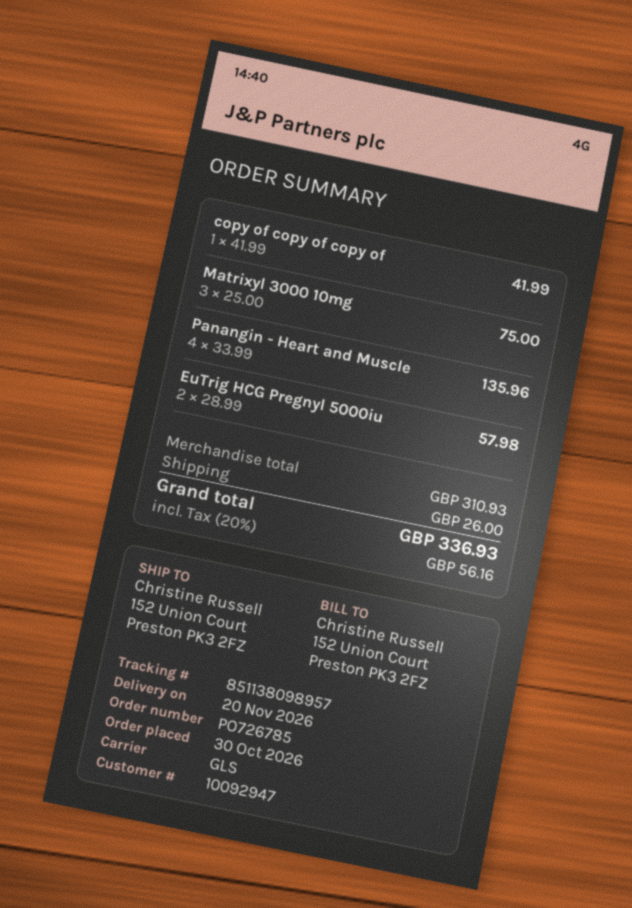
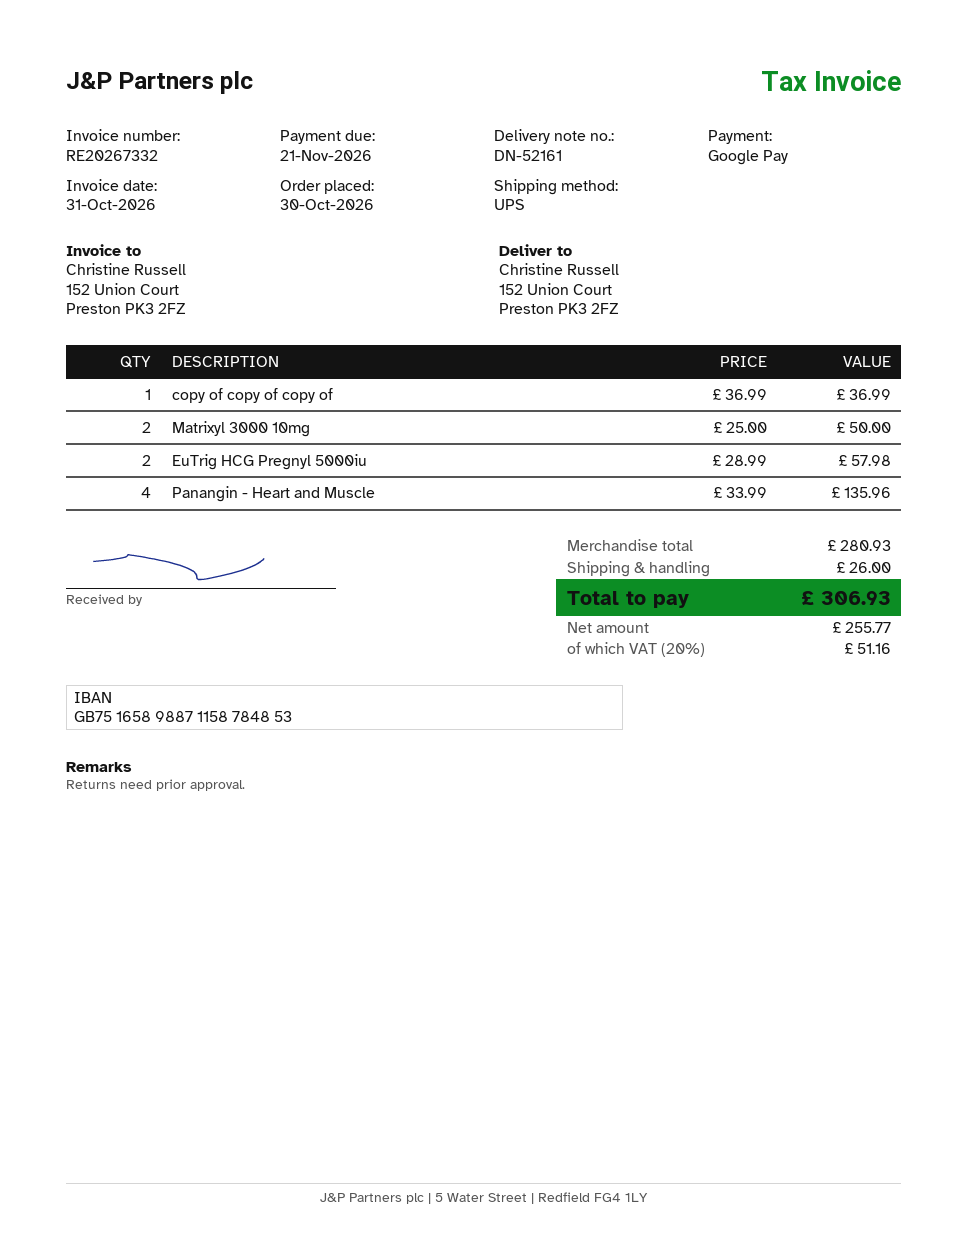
shipping method: GLS -> UPS
copy of copy of copy of: 1 x 41.99 = 41.99 -> 1 x 36.99 = 36.99
Matrixyl 3000 10mg: 3 x 25.00 = 75.00 -> 2 x 25.00 = 50.00
subtotal: 310.93 -> 280.93
tax: 20% = 56.16 -> 20% = 51.16
total: 336.93 -> 306.93

